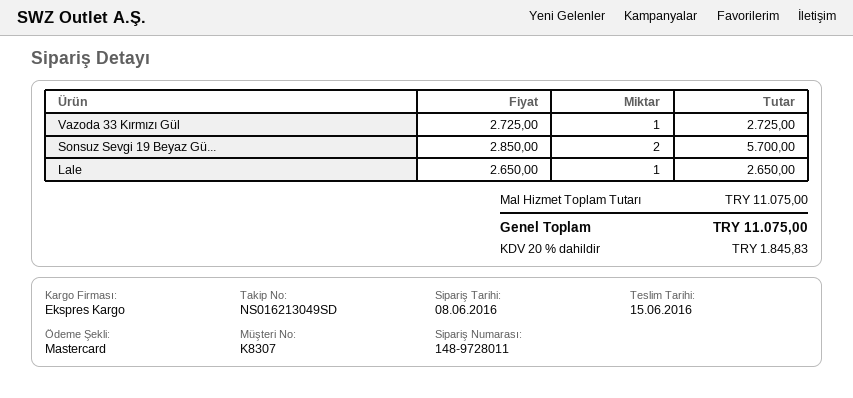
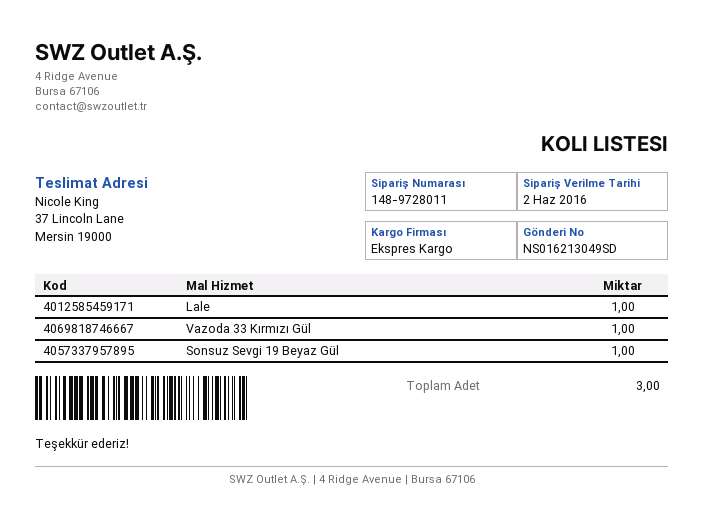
order date: 2016-06-08 -> 2016-06-02
Sonsuz Sevgi 19 Beyaz Gü...: 2 -> 1

